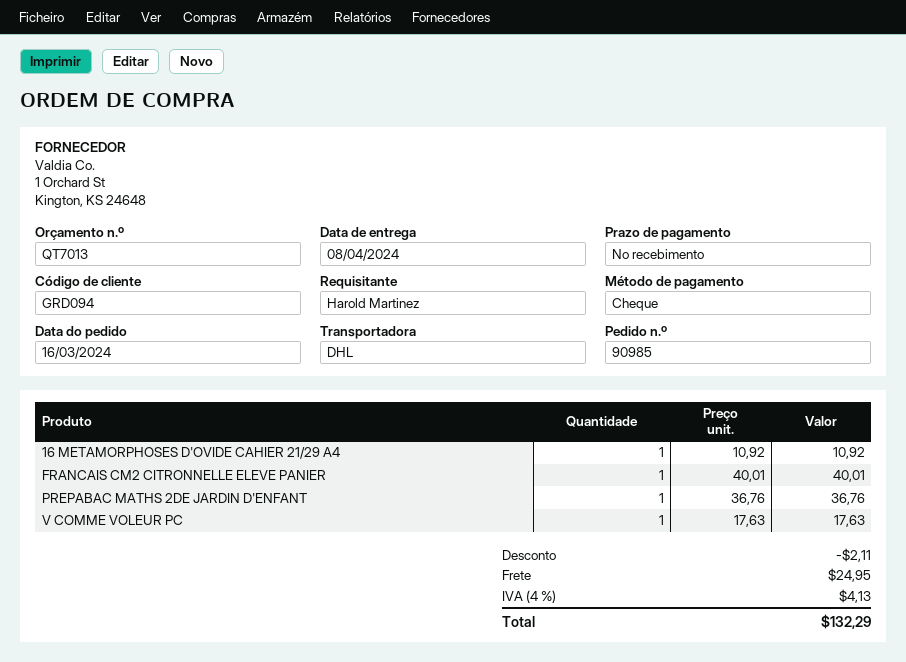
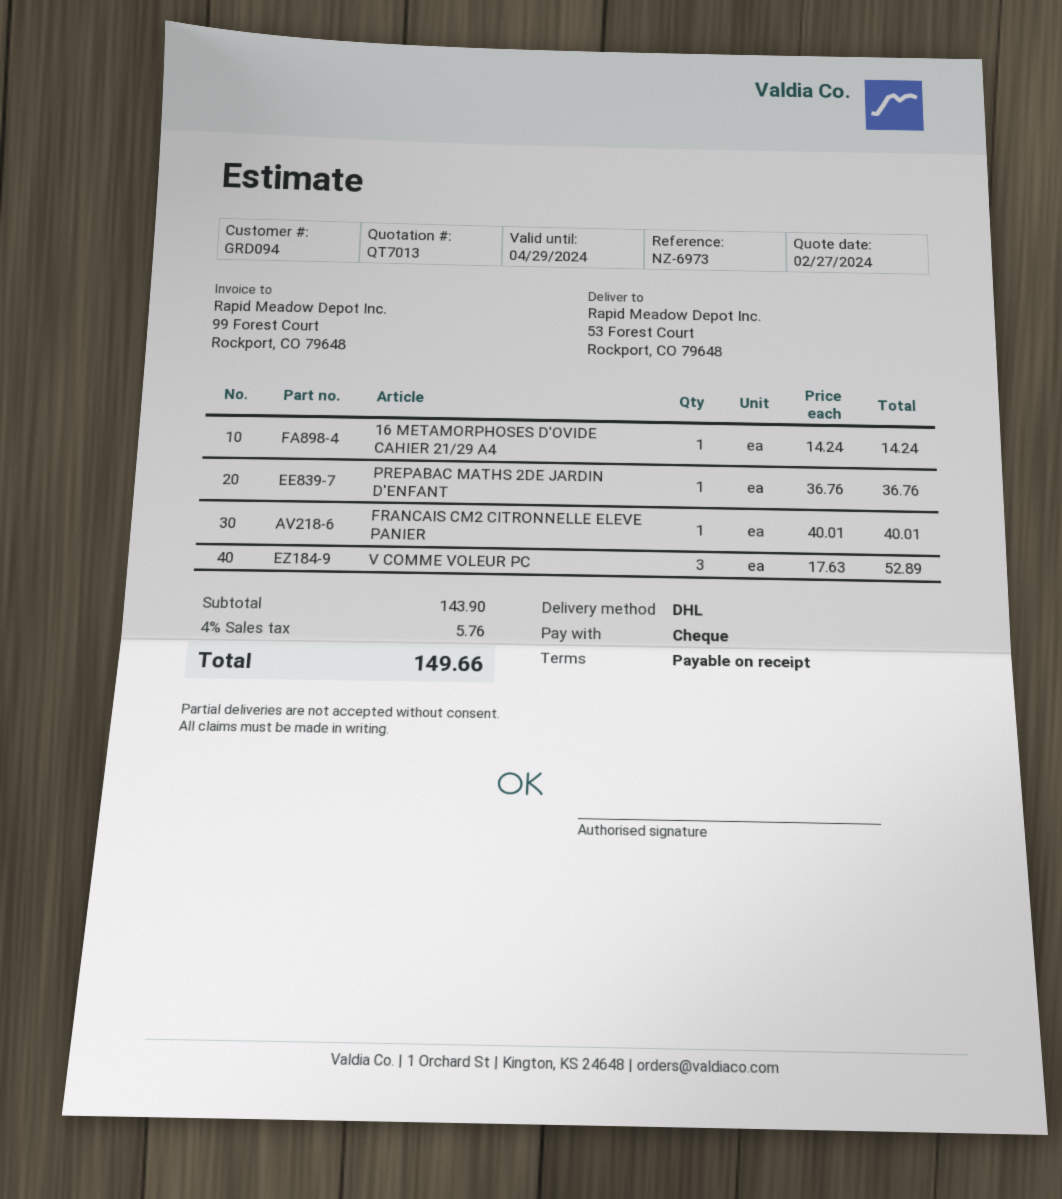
16 METAMORPHOSES D'OVIDE CAHIER 21/29 A4: 1 x 10.92 = 10.92 -> 1 x 14.24 = 14.24
V COMME VOLEUR PC: 1 x 17.63 = 17.63 -> 3 x 17.63 = 52.89
discount: 2.11 -> none
shipping: 24.95 -> none
tax: 4% = 4.13 -> 4% = 5.76
total: 132.29 -> 149.66

